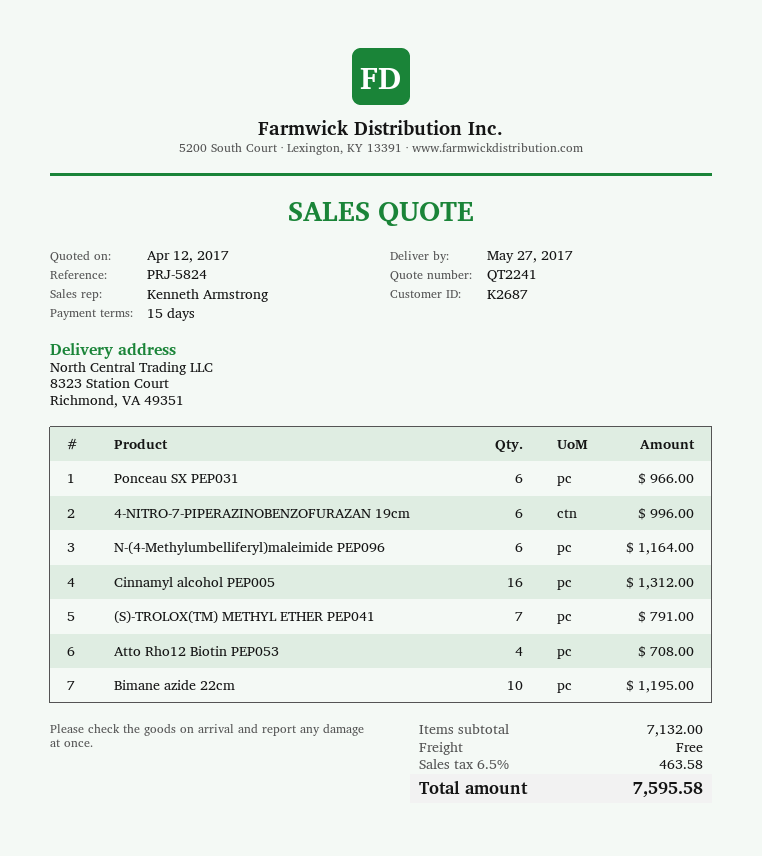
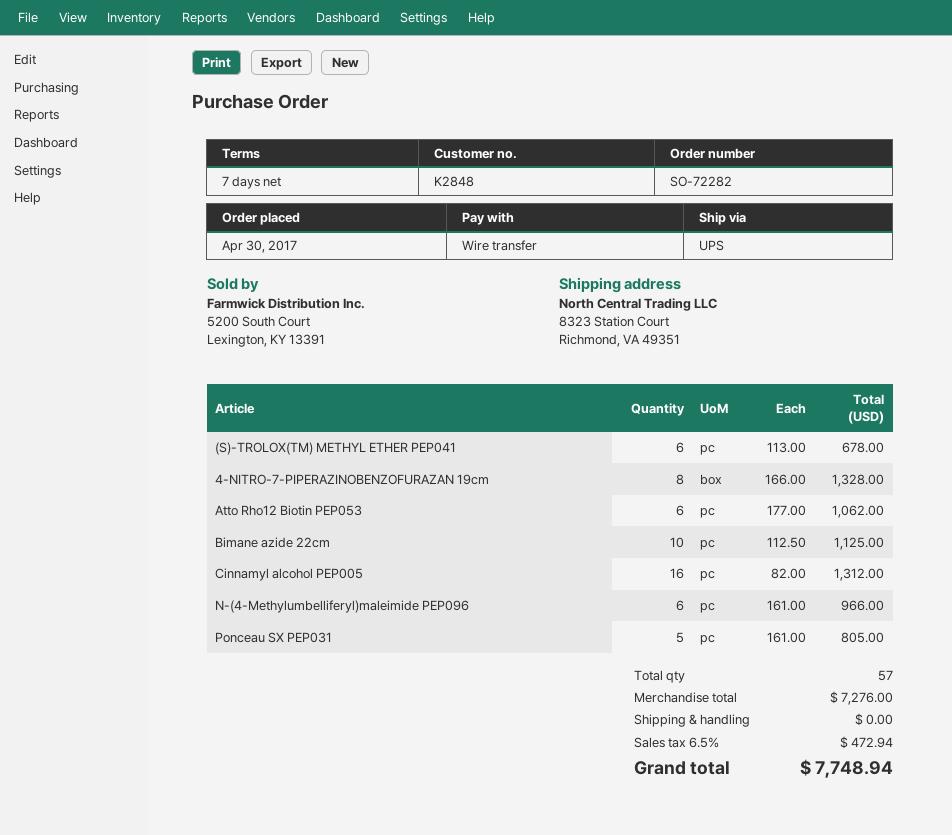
payment terms: 15 days -> 7 days
customer number: K2687 -> K2848
Ponceau SX PEP031: 6 for 966.00 -> 5 for 805.00
4-NITRO-7-PIPERAZINOBENZOFURAZAN 19cm: 6 for 996.00 -> 8 for 1328.00
N-(4-Methylumbelliferyl)maleimide PEP096: 6 for 1164.00 -> 6 for 966.00
(S)-TROLOX(TM) METHYL ETHER PEP041: 7 for 791.00 -> 6 for 678.00
Atto Rho12 Biotin PEP053: 4 for 708.00 -> 6 for 1062.00
Bimane azide 22cm: 10 for 1195.00 -> 10 for 1125.00
subtotal: 7132.00 -> 7276.00
tax: 6.5% = 463.58 -> 6.5% = 472.94
total: 7595.58 -> 7748.94

